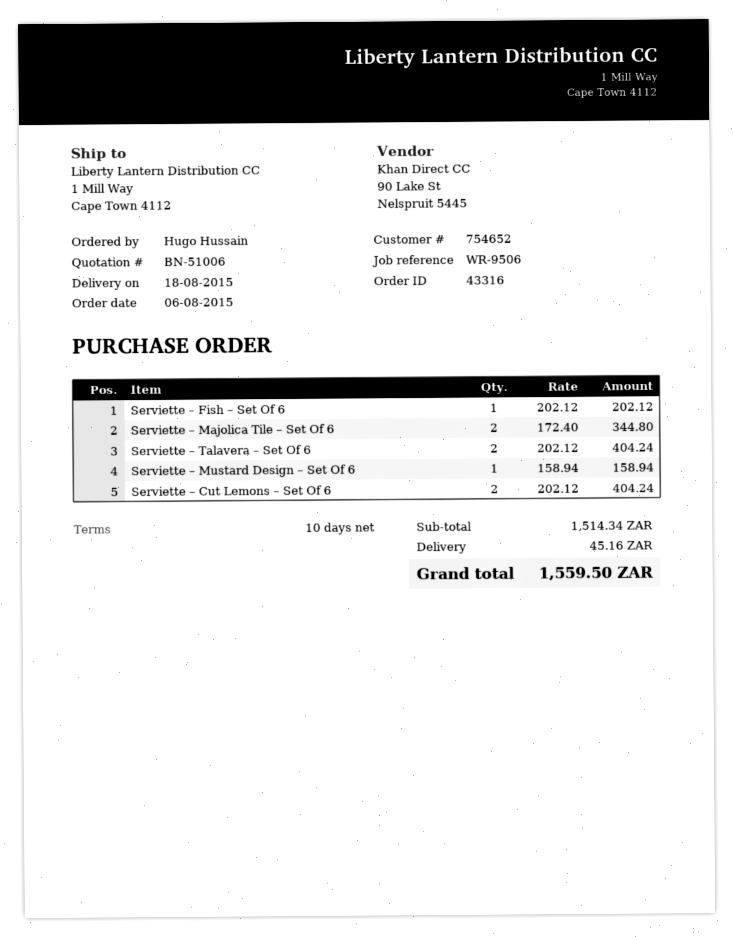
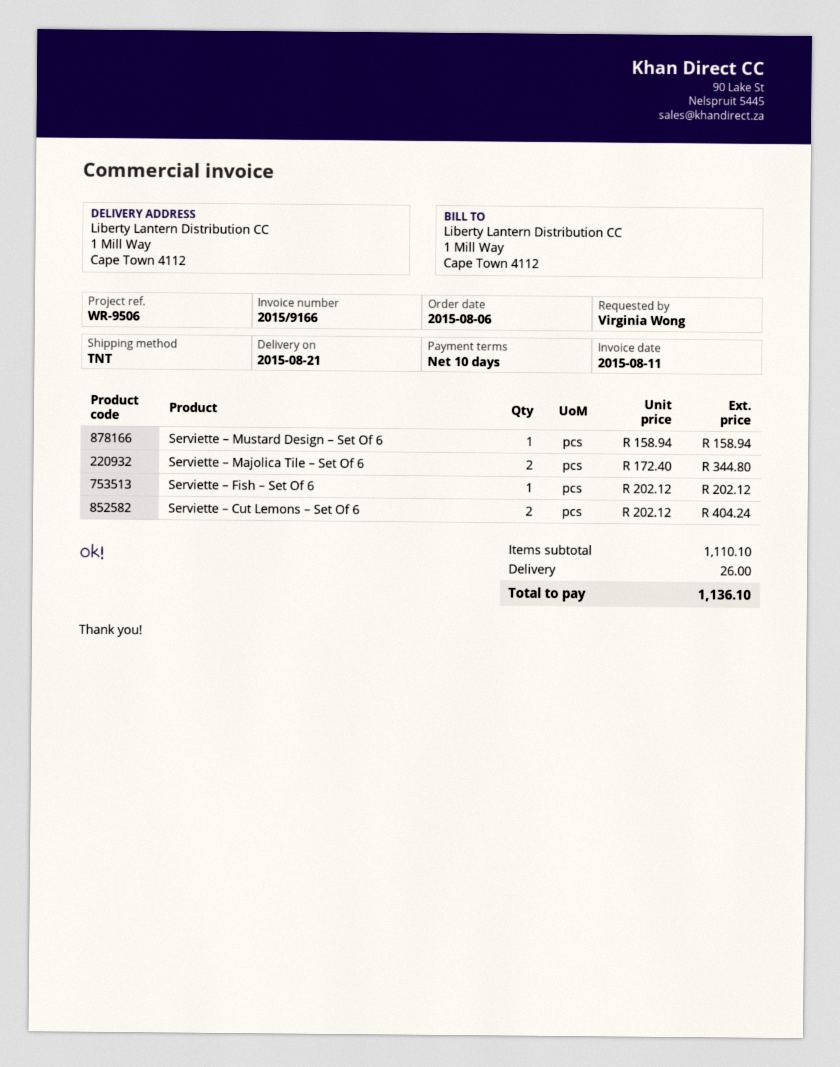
delivery date: 2015-08-18 -> 2015-08-21
ordered by: Hugo Hussain -> Virginia Wong
Serviette – Talavera – Set Of 6: 2 x 202.12 = 404.24 -> none
subtotal: 1514.34 -> 1110.10
shipping: 45.16 -> 26.00
total: 1559.50 -> 1136.10

